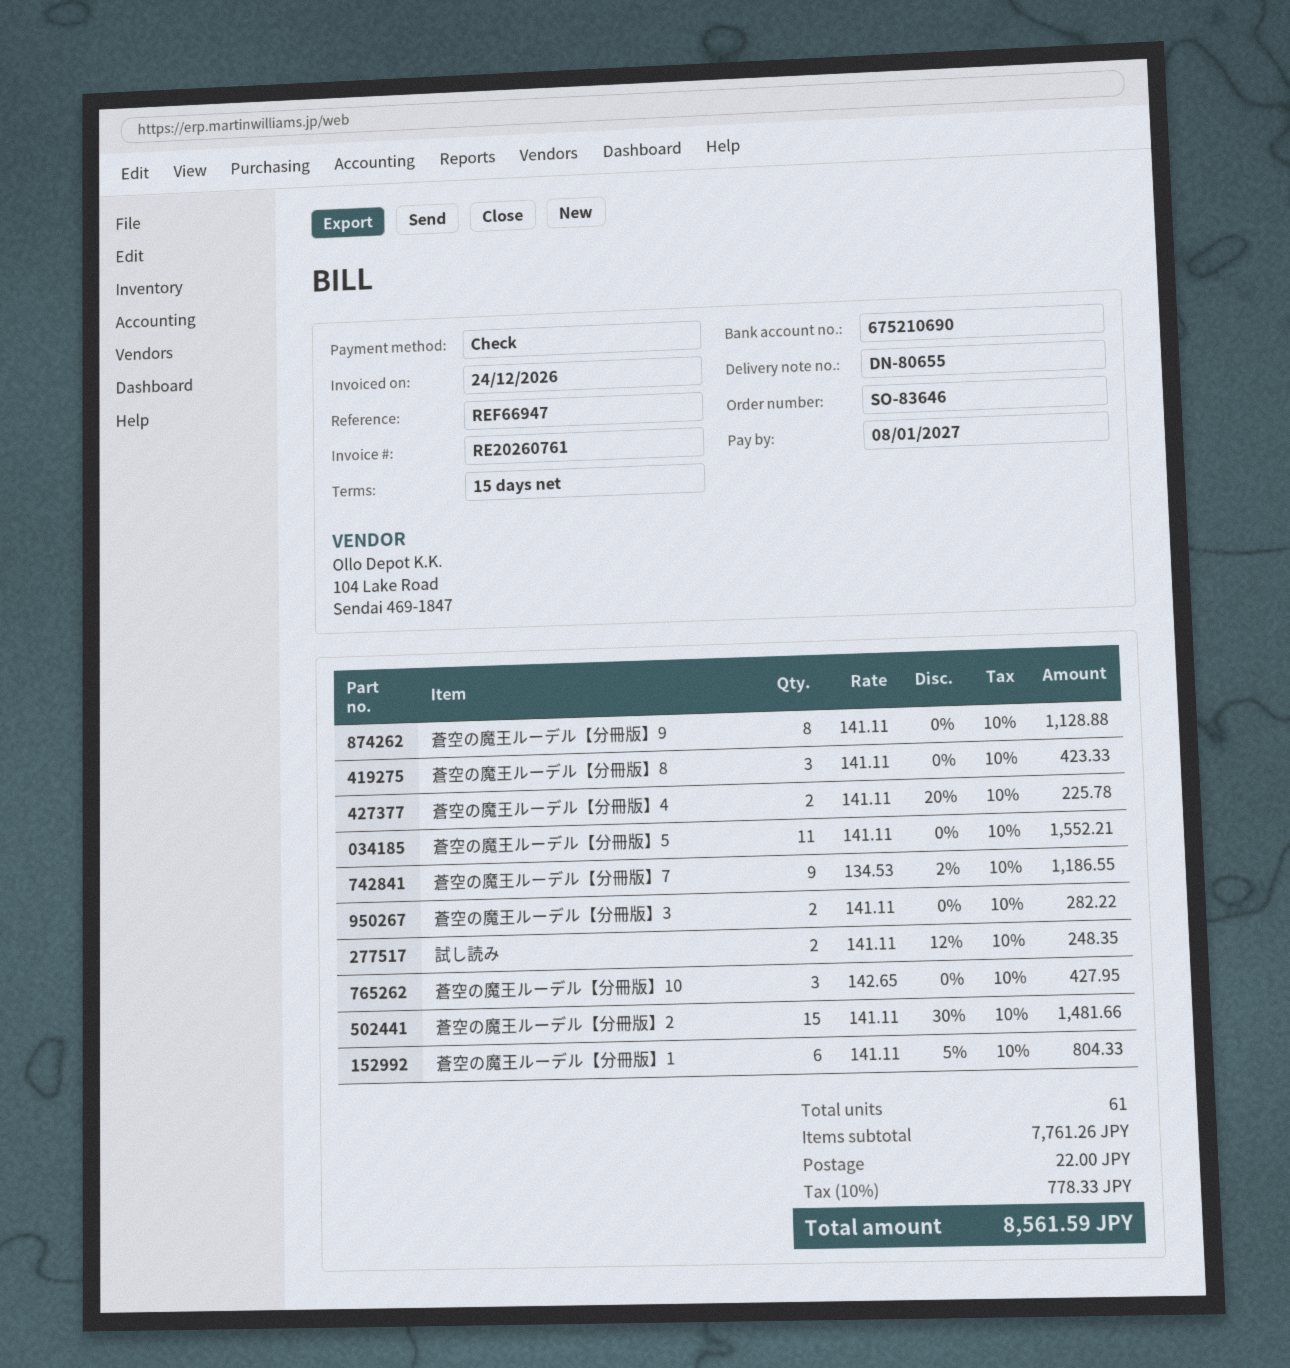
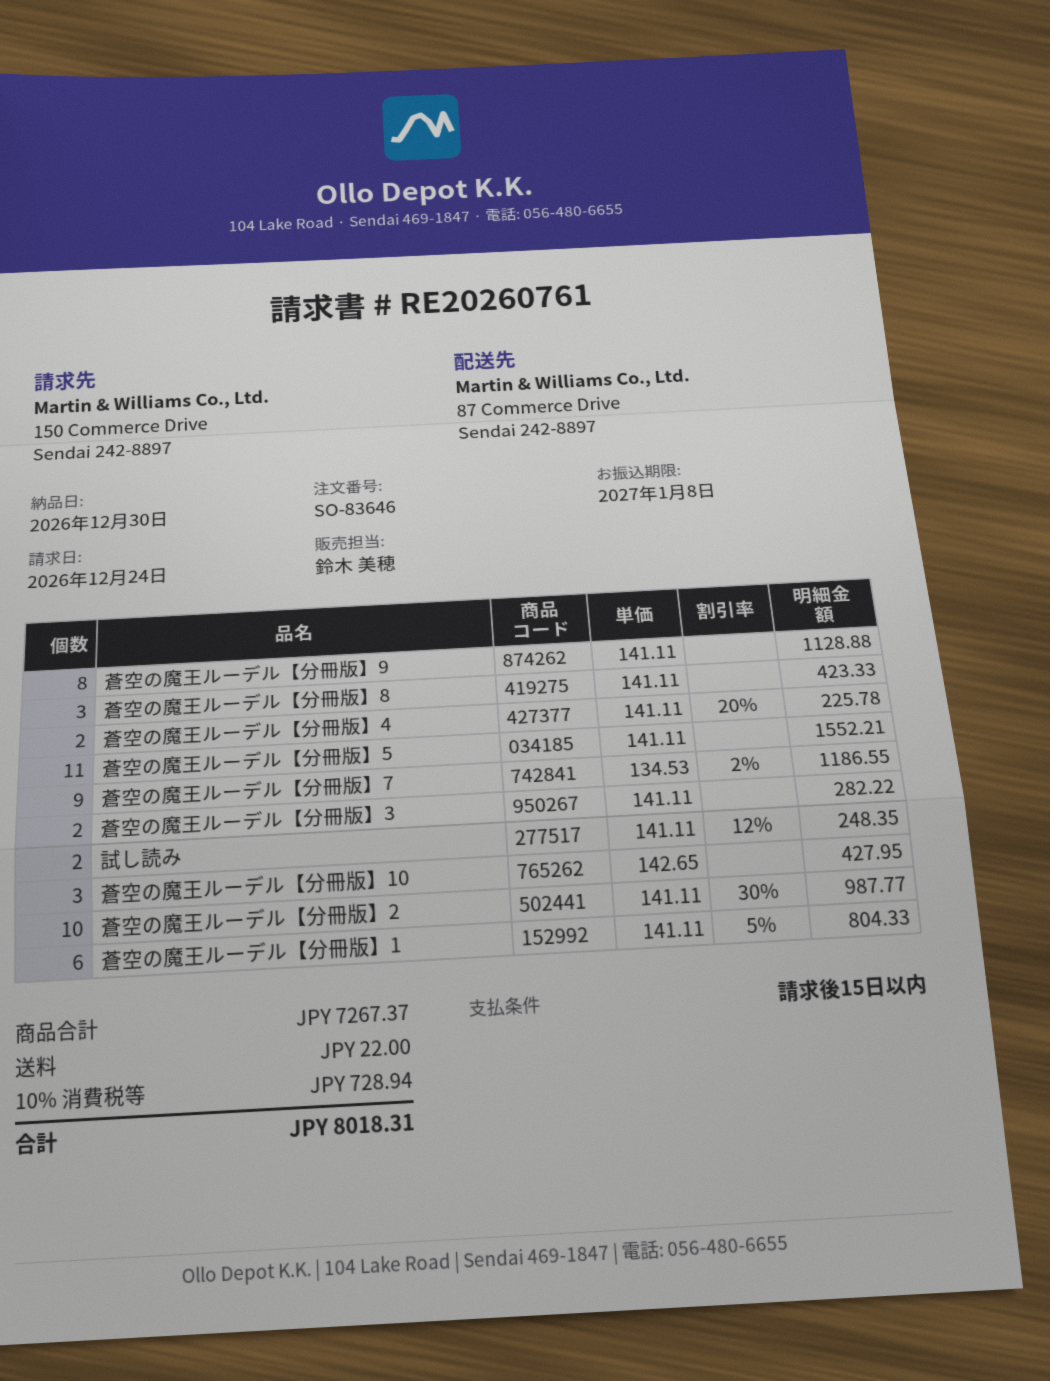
蒼空の魔王ルーデル【分冊版】2: 15 x 141.11 - 30% = 1481.66 -> 10 x 141.11 - 30% = 987.77
subtotal: 7761.26 -> 7267.37
tax: 10% = 778.33 -> 10% = 728.94
total: 8561.59 -> 8018.31

